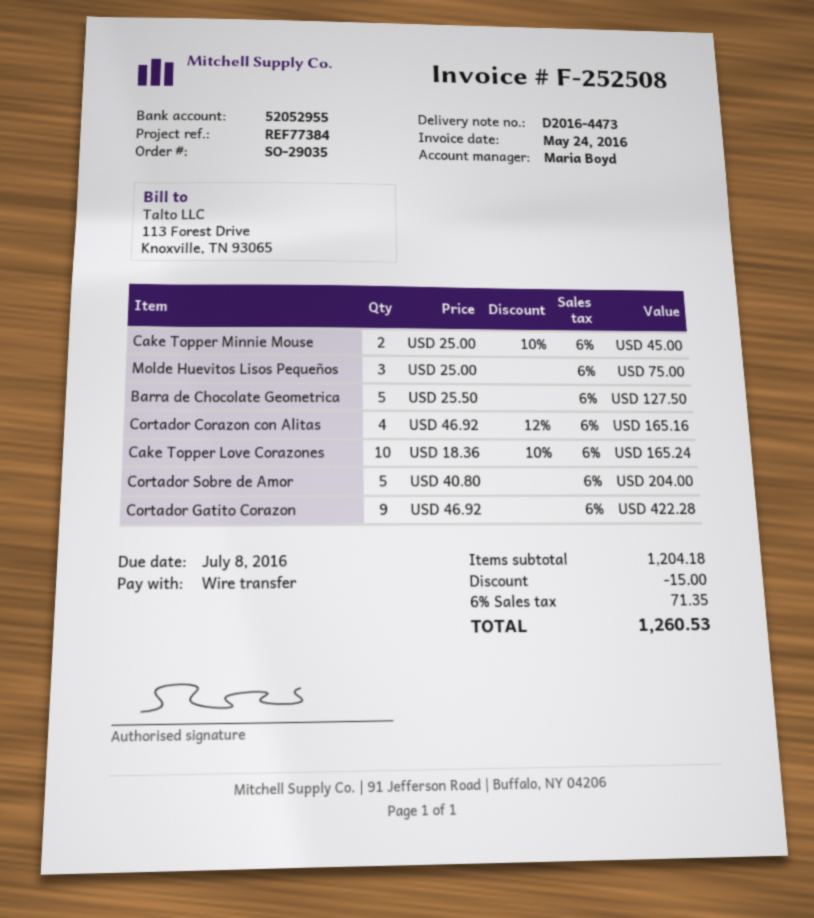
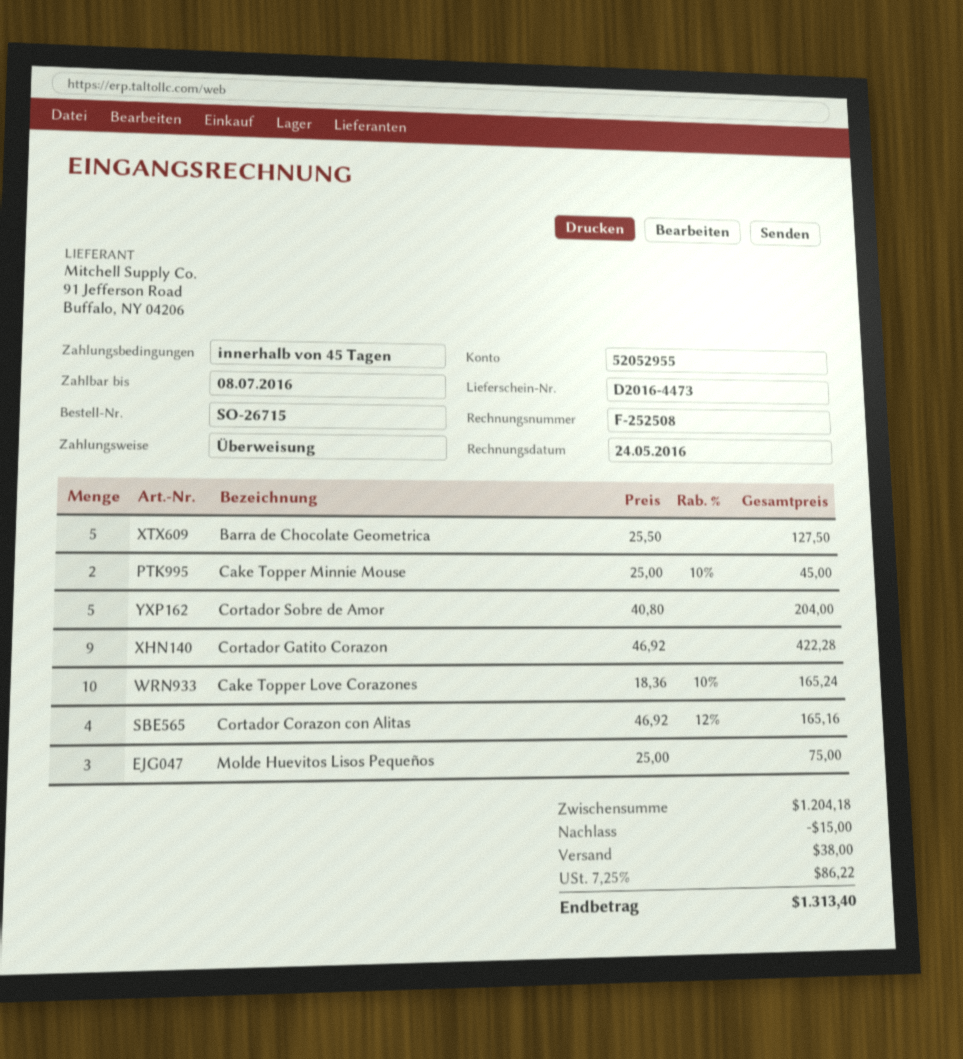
order number: SO-29035 -> SO-26715
shipping: none -> 38.00
tax: 6% = 71.35 -> 7.25% = 86.22
total: 1260.53 -> 1313.40

